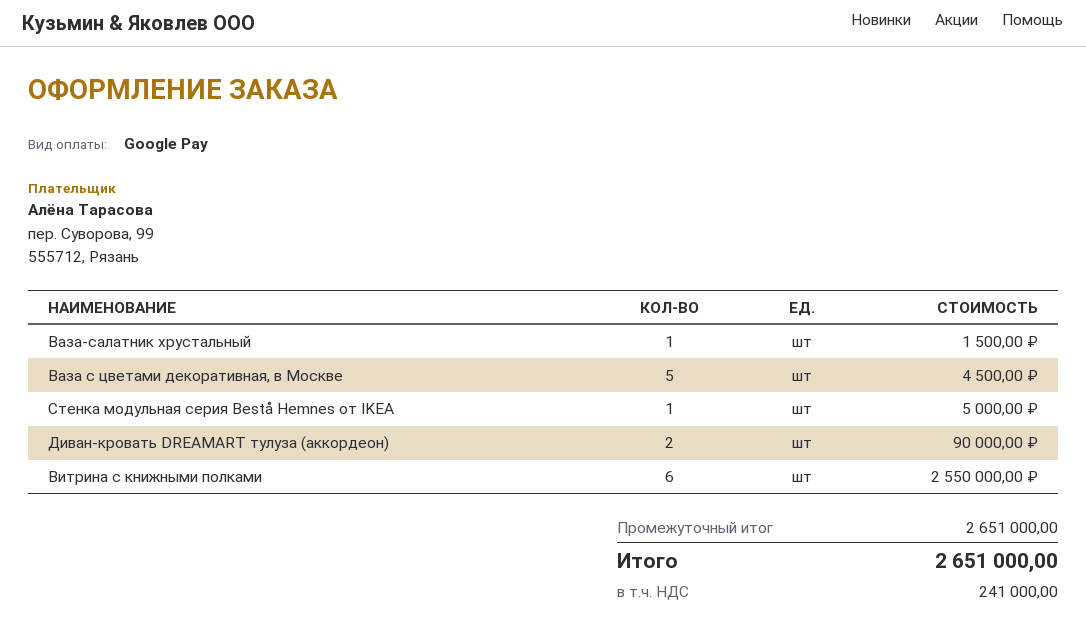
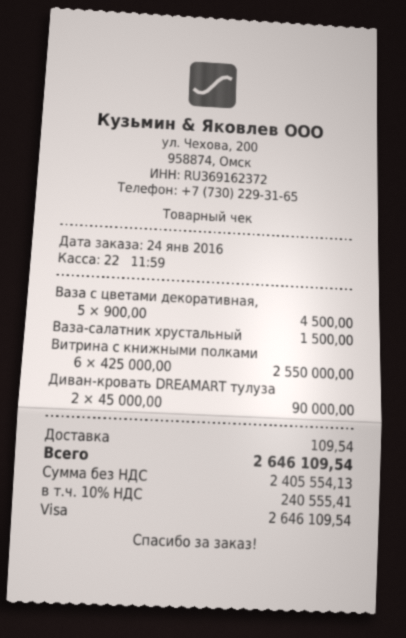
payment method: Google Pay -> Visa
Стенка модульная серия Bestå Hemnes от IKEA: 1 for 5000.00 -> none
shipping: none -> 109.54
tax: 241000.00 -> 240555.41
total: 2651000.00 -> 2646109.54

